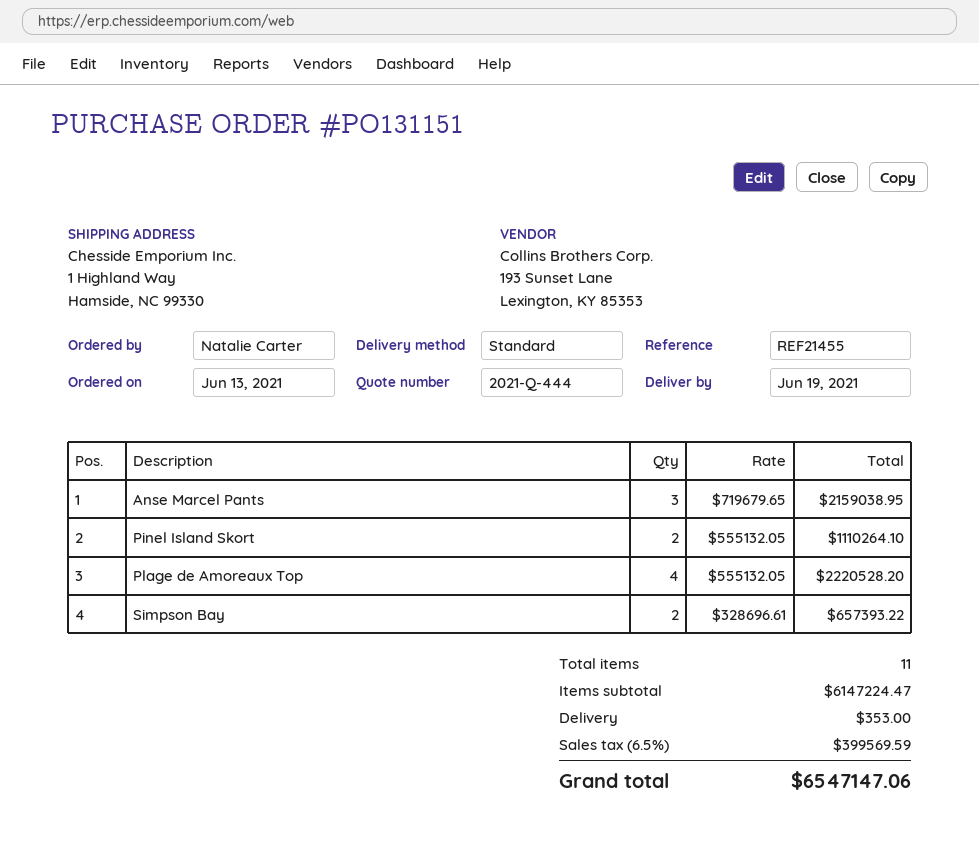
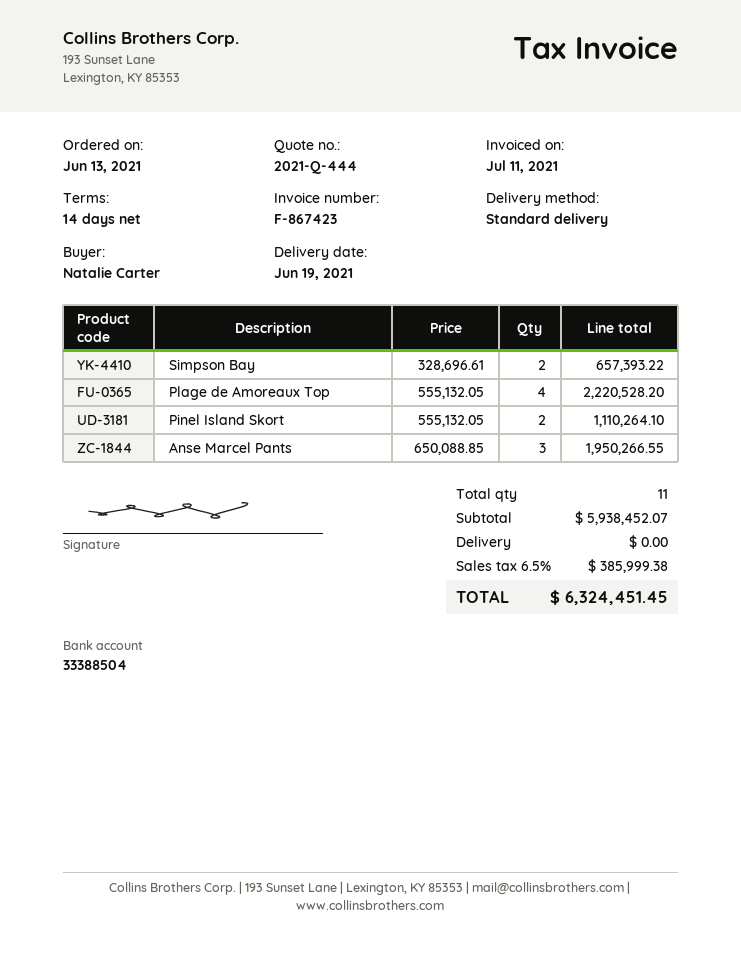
Anse Marcel Pants: 3 x 719679.65 = 2159038.95 -> 3 x 650088.85 = 1950266.55
subtotal: 6147224.47 -> 5938452.07
shipping: 353.00 -> 0.00
tax: 6.5% = 399569.59 -> 6.5% = 385999.38
total: 6547147.06 -> 6324451.45

